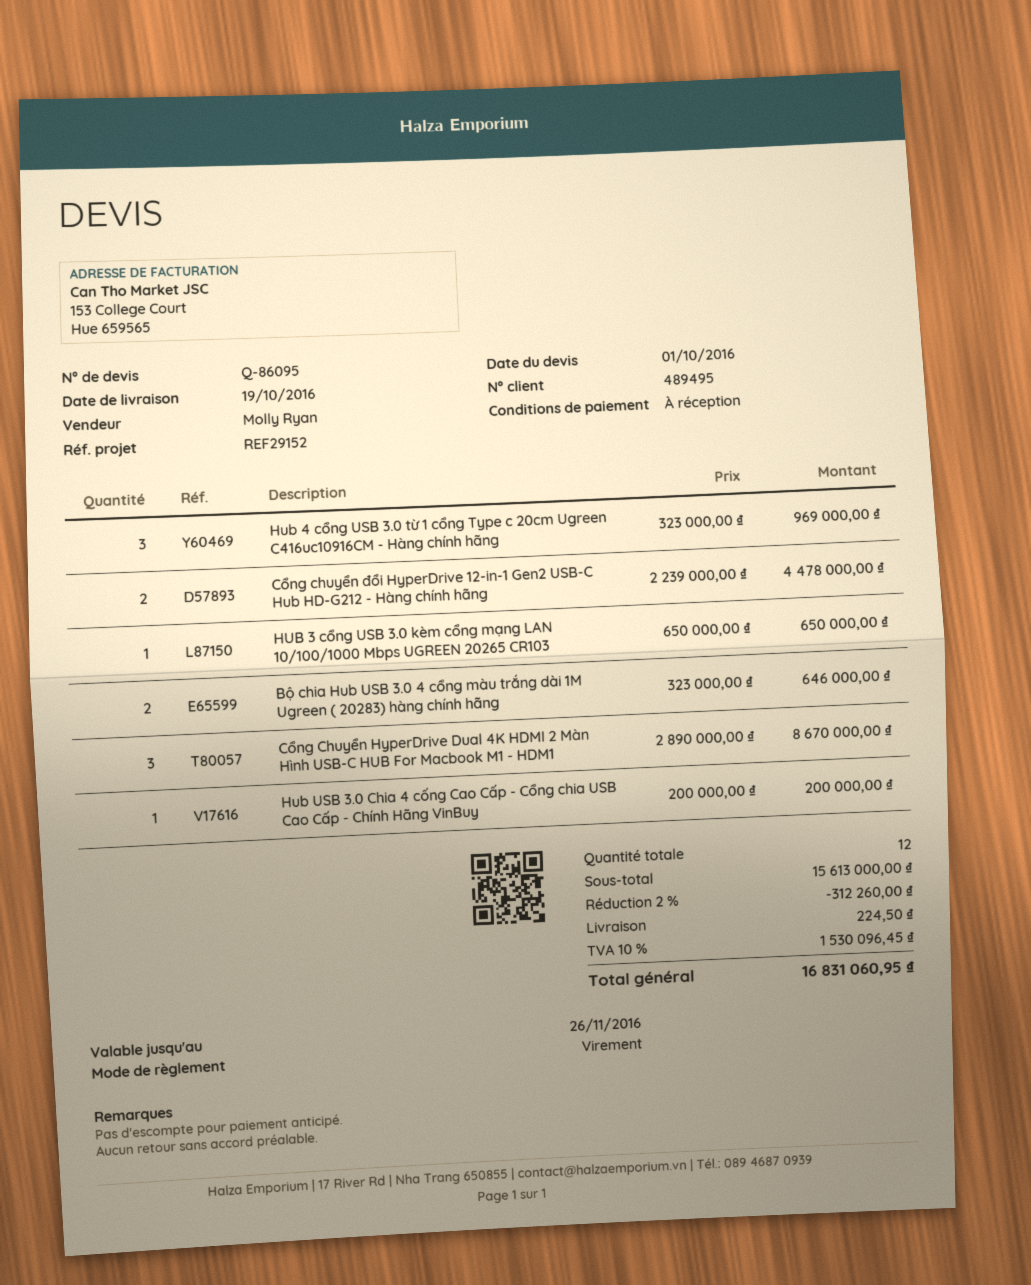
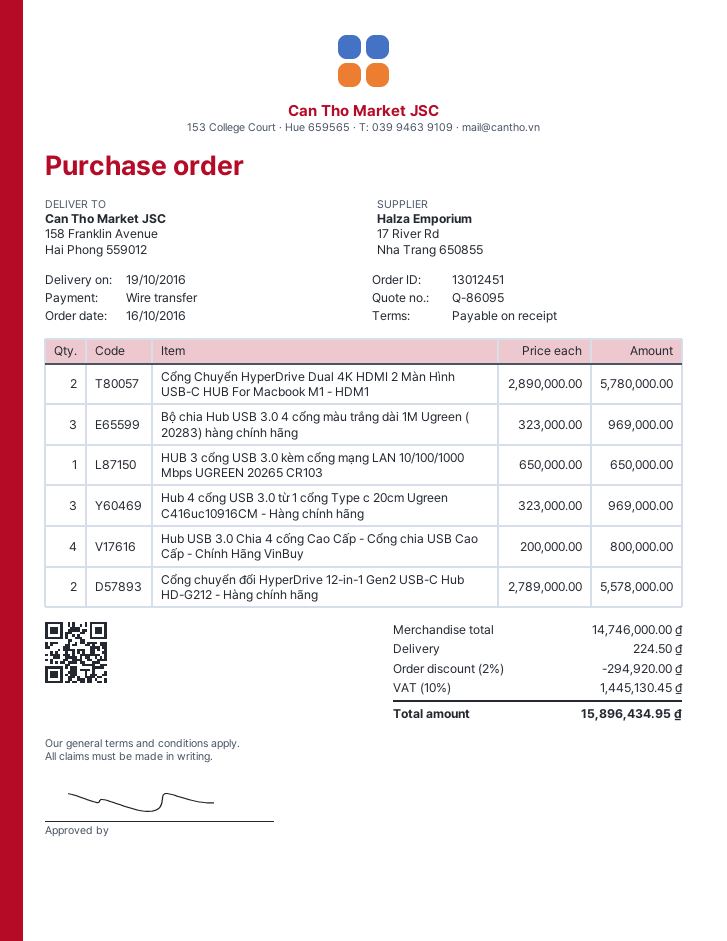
Cổng chuyển đổi HyperDrive 12-in-1 Gen2 USB-C Hub HD-G212 - Hàng chính hãng: 2 x 2239000.00 = 4478000.00 -> 2 x 2789000.00 = 5578000.00
Bộ chia Hub USB 3.0 4 cổng màu trắng dài 1M Ugreen ( 20283) hàng chính hãng: 2 x 323000.00 = 646000.00 -> 3 x 323000.00 = 969000.00
Cổng Chuyển HyperDrive Dual 4K HDMI 2 Màn Hình USB-C HUB For Macbook M1 - HDM1: 3 x 2890000.00 = 8670000.00 -> 2 x 2890000.00 = 5780000.00
Hub USB 3.0 Chia 4 cống Cao Cấp - Cổng chia USB Cao Cấp - Chính Hãng VinBuy: 1 x 200000.00 = 200000.00 -> 4 x 200000.00 = 800000.00
subtotal: 15613000.00 -> 14746000.00
discount: 2% = 312260.00 -> 2% = 294920.00
tax: 10% = 1530096.45 -> 10% = 1445130.45
total: 16831060.95 -> 15896434.95

